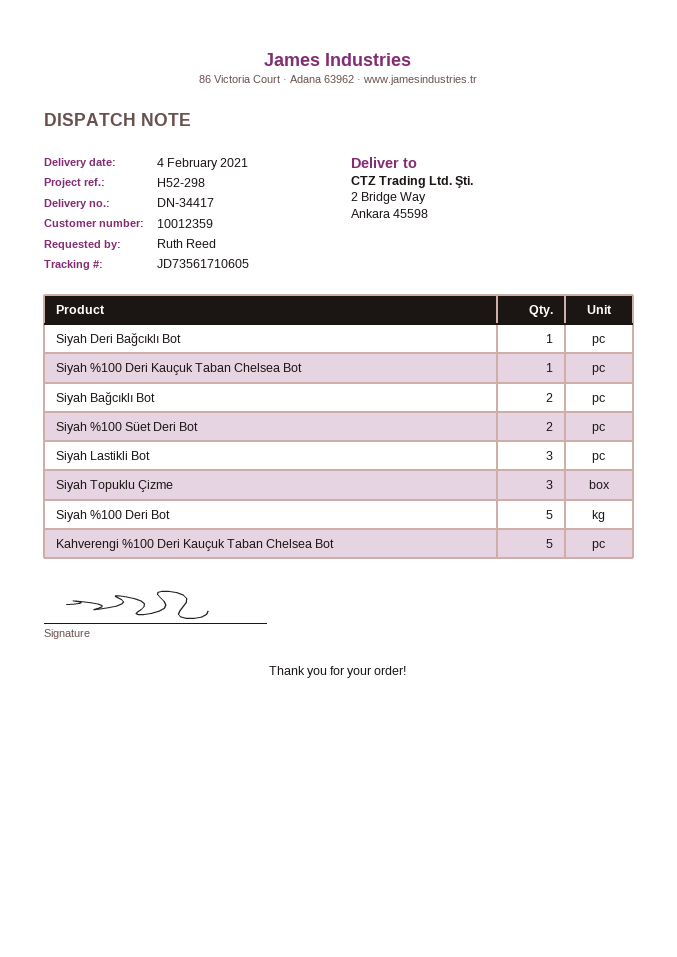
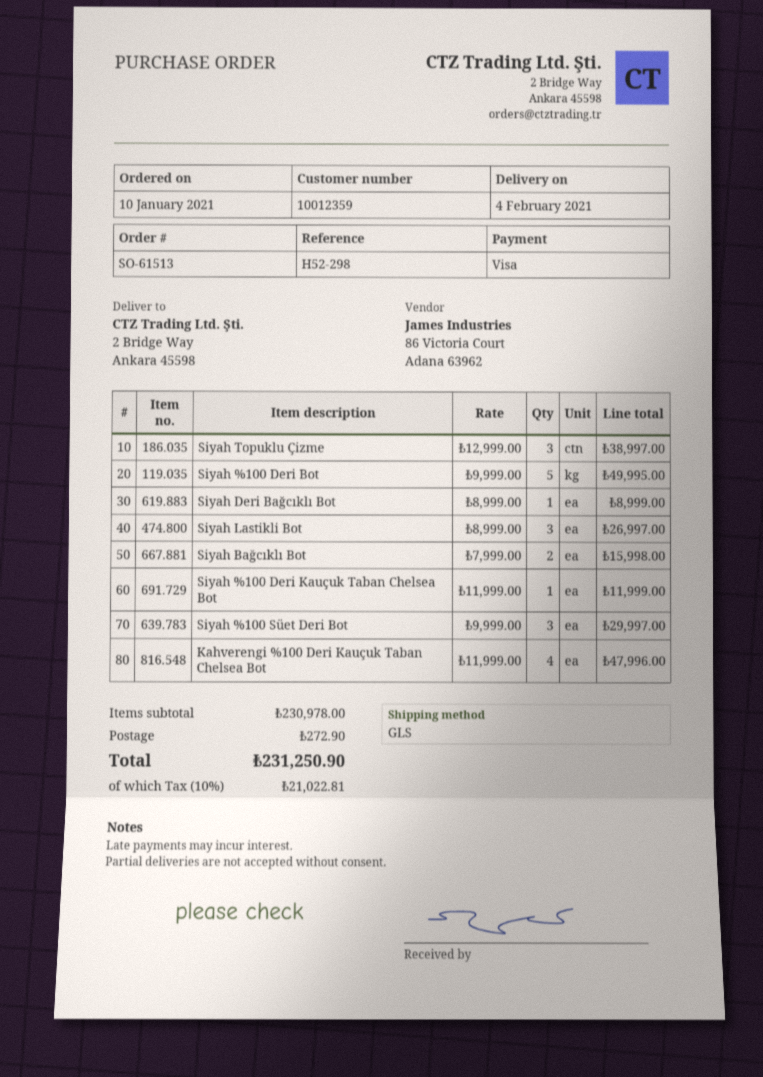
Siyah %100 Süet Deri Bot: 2 -> 3
Kahverengi %100 Deri Kauçuk Taban Chelsea Bot: 5 -> 4

